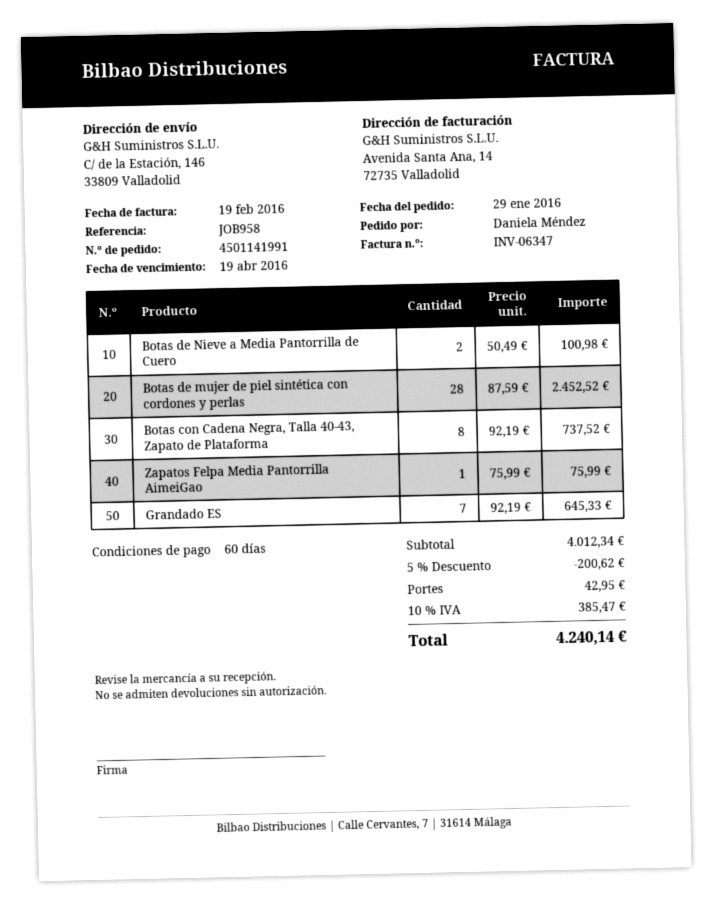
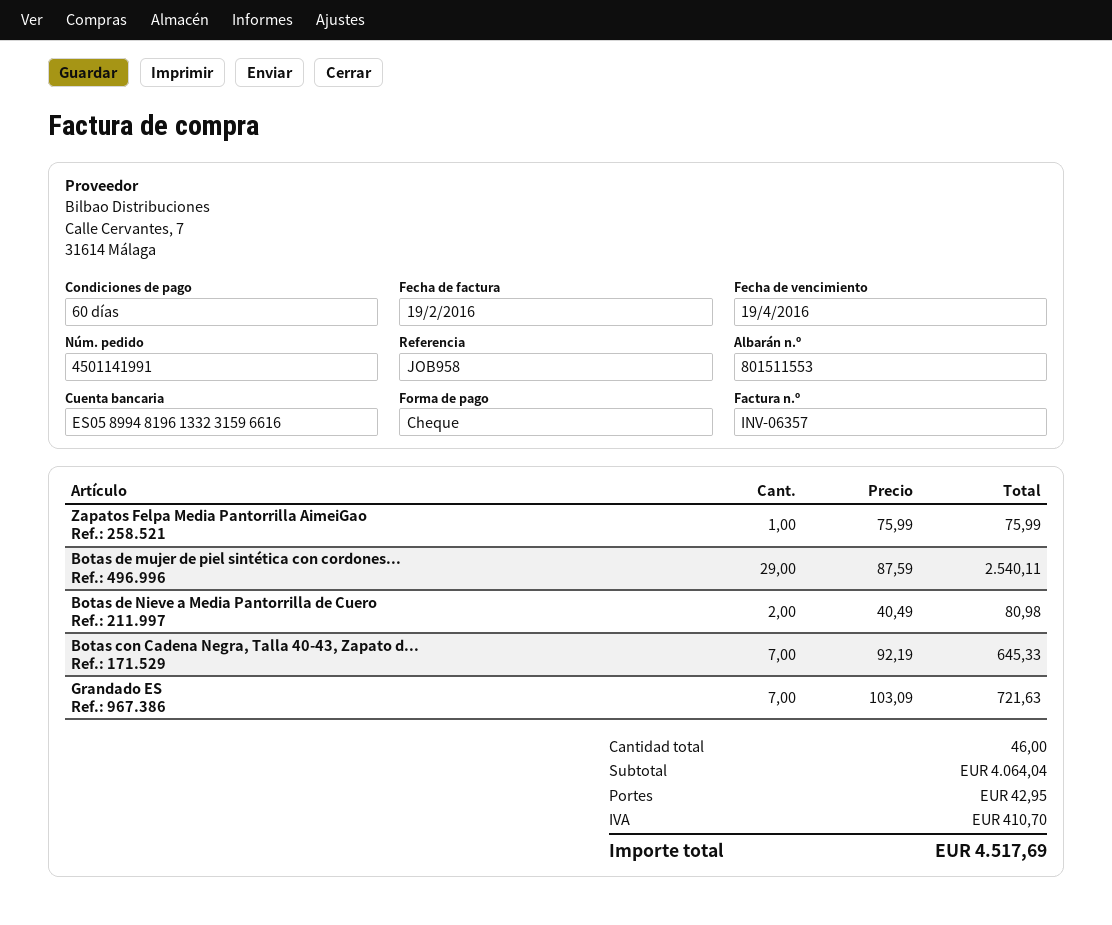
invoice number: INV-06347 -> INV-06357
Botas de Nieve a Media Pantorrilla de Cuero: 2 x 50.49 = 100.98 -> 2 x 40.49 = 80.98
Botas de mujer de piel sintética con cordones y perlas: 28 x 87.59 = 2452.52 -> 29 x 87.59 = 2540.11
Botas con Cadena Negra, Talla 40-43, Zapato de Plataforma: 8 x 92.19 = 737.52 -> 7 x 92.19 = 645.33
Grandado ES: 7 x 92.19 = 645.33 -> 7 x 103.09 = 721.63
subtotal: 4012.34 -> 4064.04
discount: 5% = 200.62 -> none
tax: 385.47 -> 410.70
total: 4240.14 -> 4517.69

